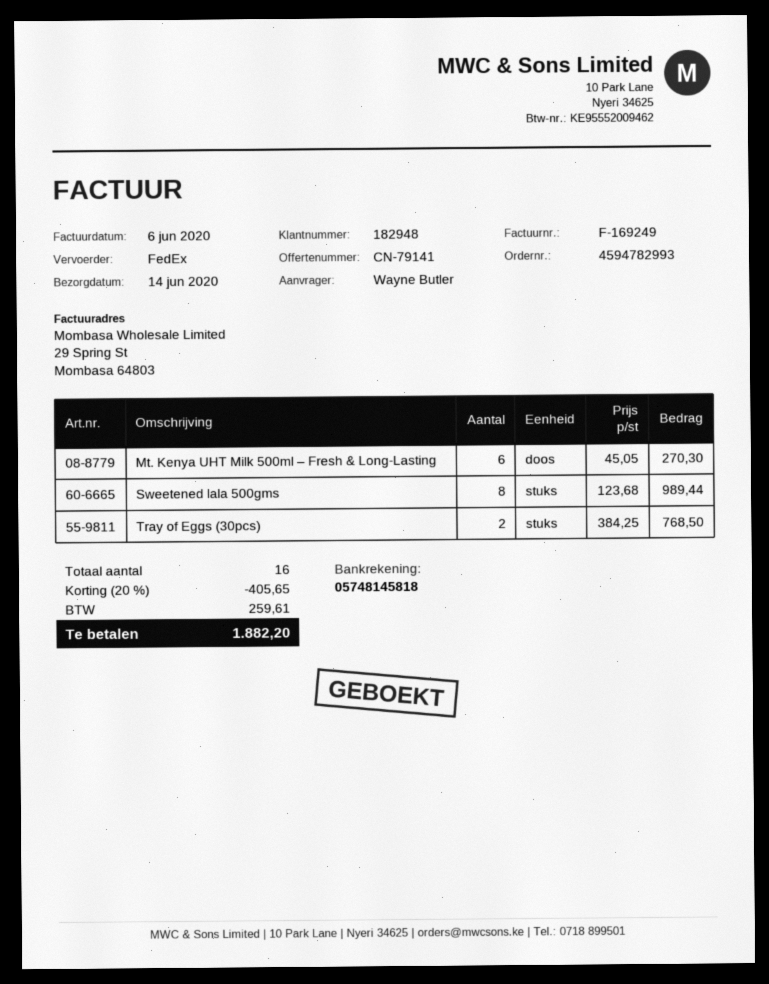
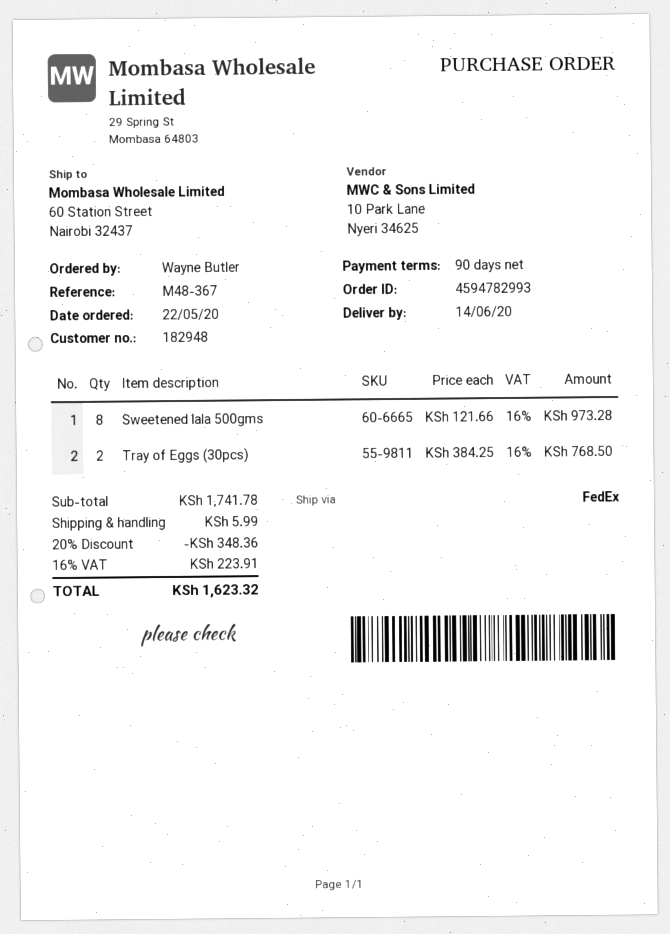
Mt. Kenya UHT Milk 500ml – Fresh & Long-Lasting: 6 x 45.05 = 270.30 -> none
Sweetened lala 500gms: 8 x 123.68 = 989.44 -> 8 x 121.66 = 973.28
discount: 20% = 405.65 -> 20% = 348.36
shipping: none -> 5.99
tax: 259.61 -> 223.91
total: 1882.20 -> 1623.32

